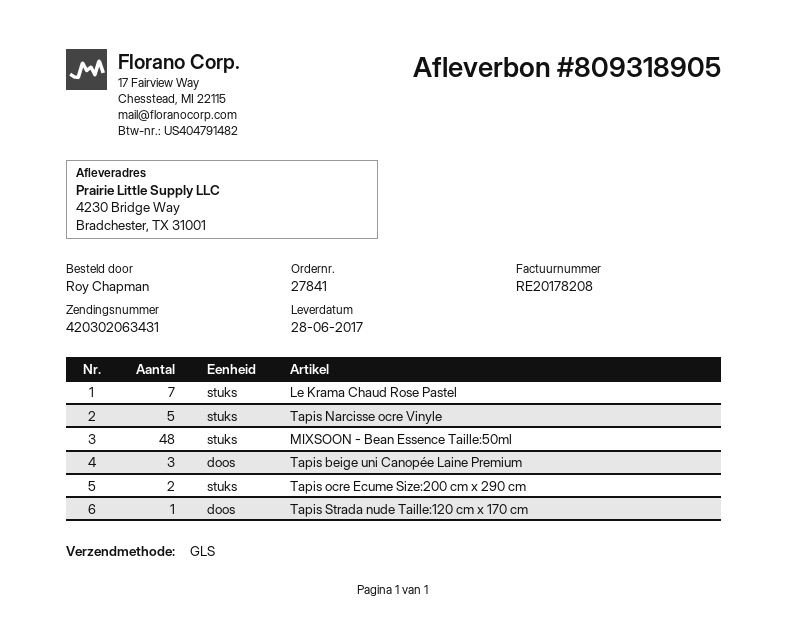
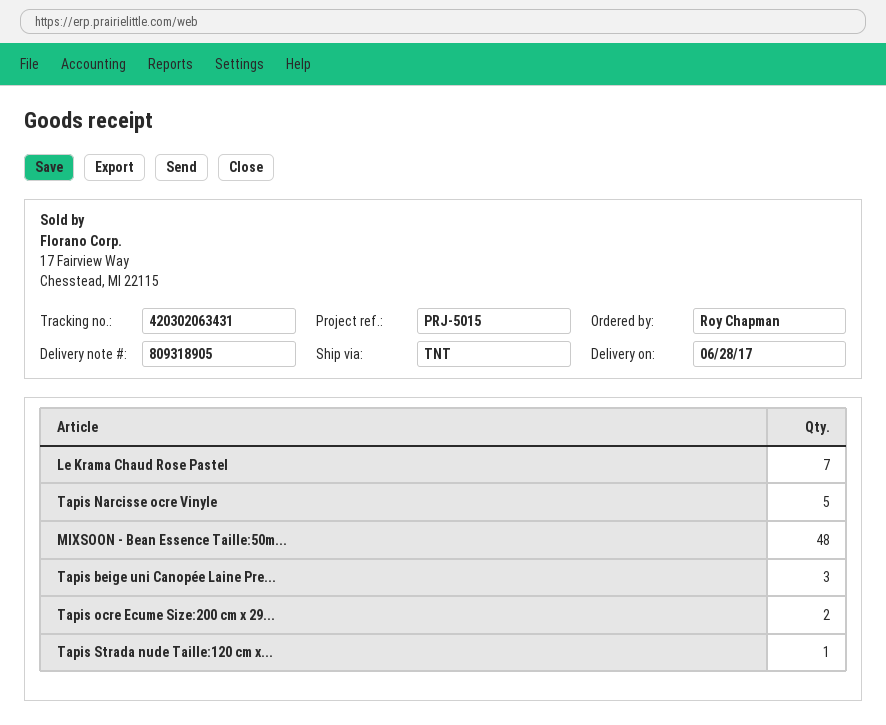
shipping method: GLS -> TNT

